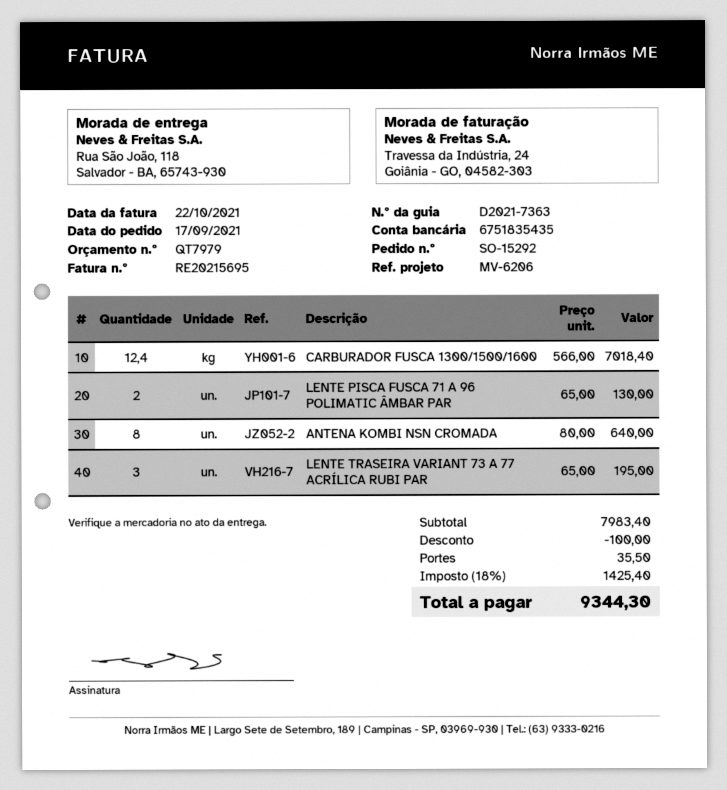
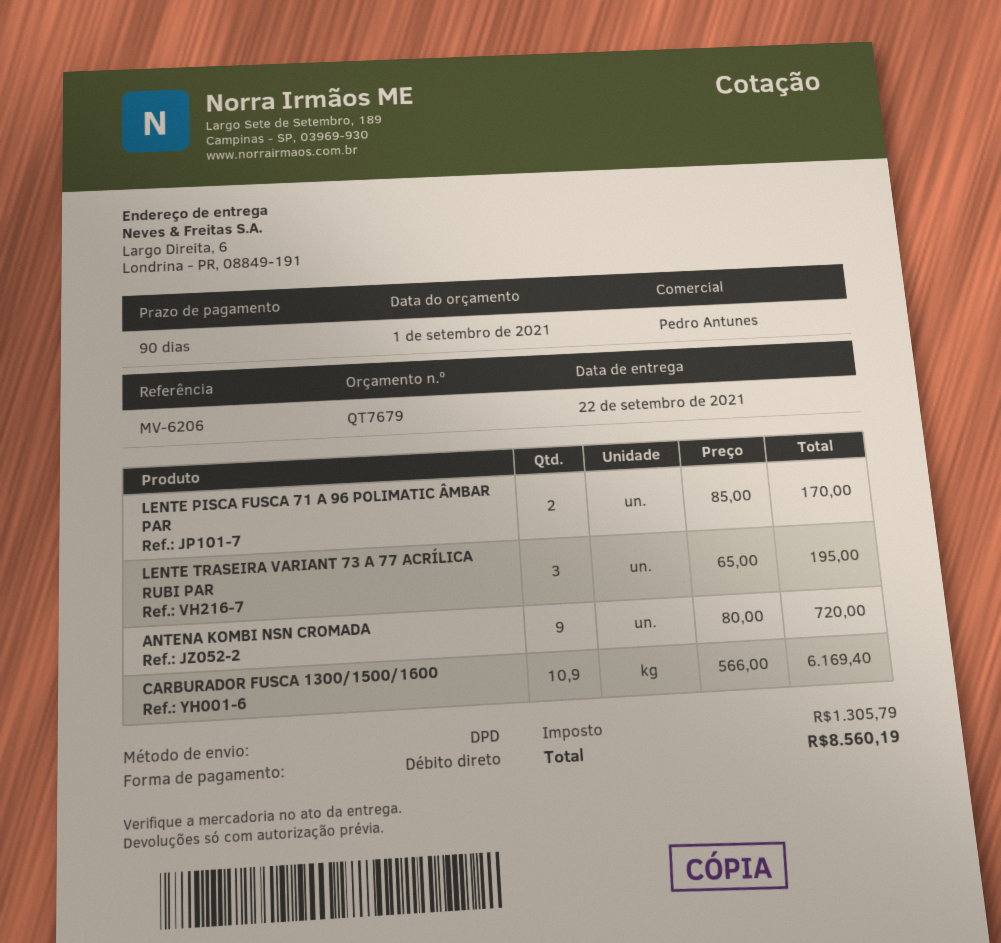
quote number: QT7979 -> QT7679
ship to: Rua São João, 118, Salvador - BA, 65743-930 -> Largo Direita, 6, Londrina - PR, 08849-191
CARBURADOR FUSCA 1300/1500/1600: 12.4 x 566.00 = 7018.40 -> 10.9 x 566.00 = 6169.40
LENTE PISCA FUSCA 71 A 96 POLIMATIC ÂMBAR PAR: 2 x 65.00 = 130.00 -> 2 x 85.00 = 170.00
ANTENA KOMBI NSN CROMADA: 8 x 80.00 = 640.00 -> 9 x 80.00 = 720.00
discount: 100.00 -> none
shipping: 35.50 -> none
tax: 1425.40 -> 1305.79
total: 9344.30 -> 8560.19

